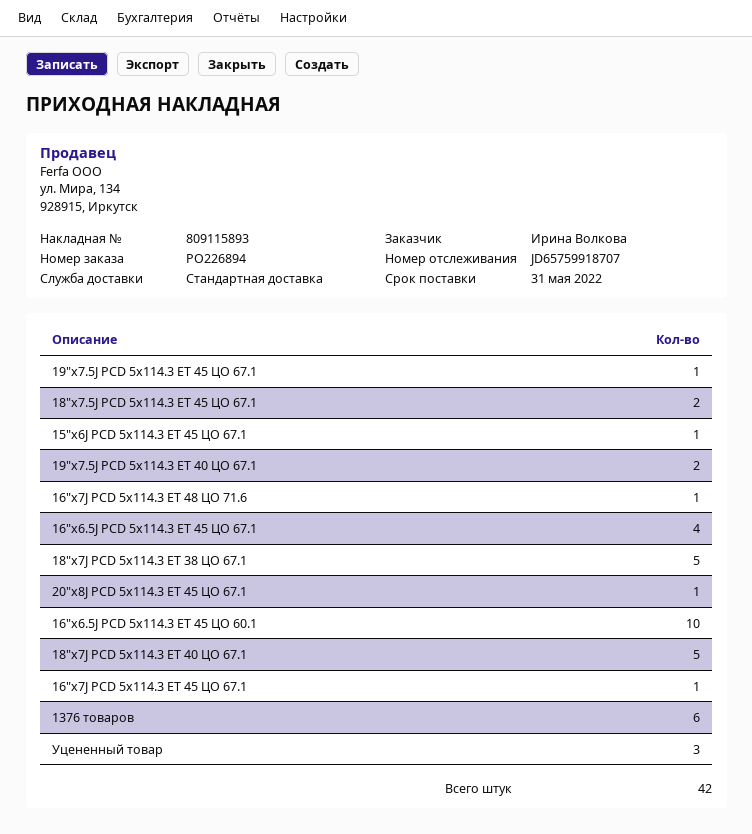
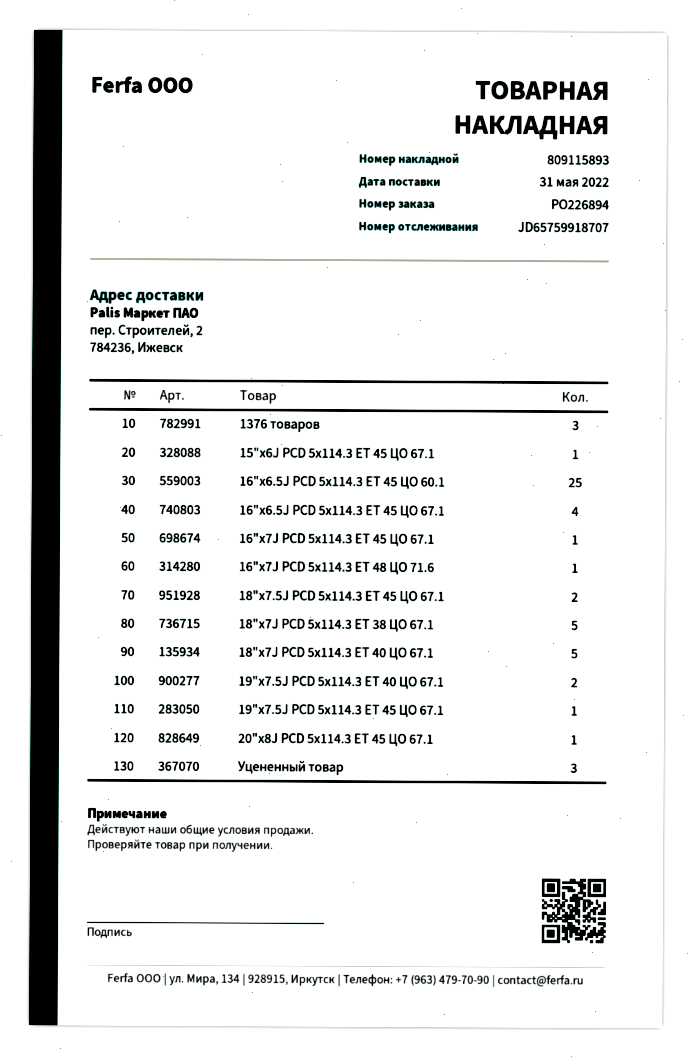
16"x6.5J PCD 5x114.3 ЕТ 45 ЦО 60.1: 10 -> 25
1376 товаров: 6 -> 3

